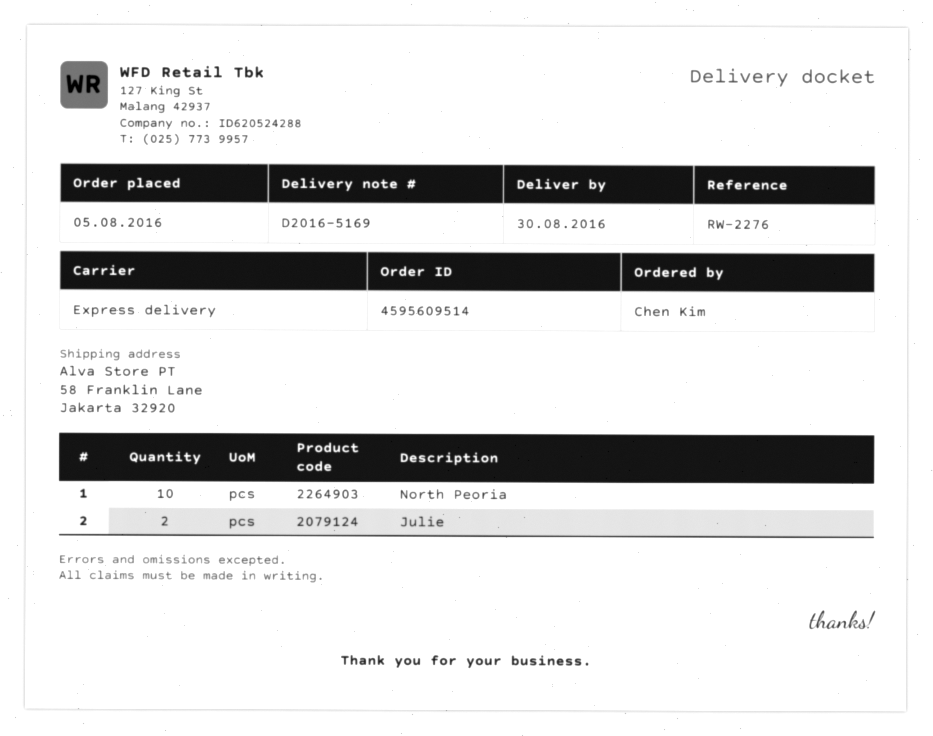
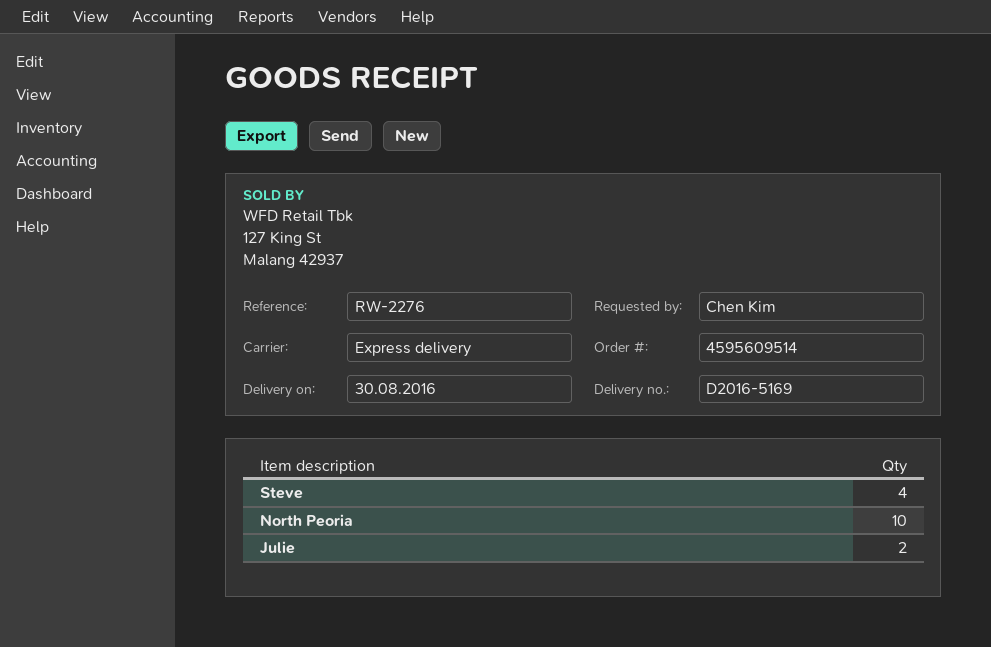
Steve: none -> 4

